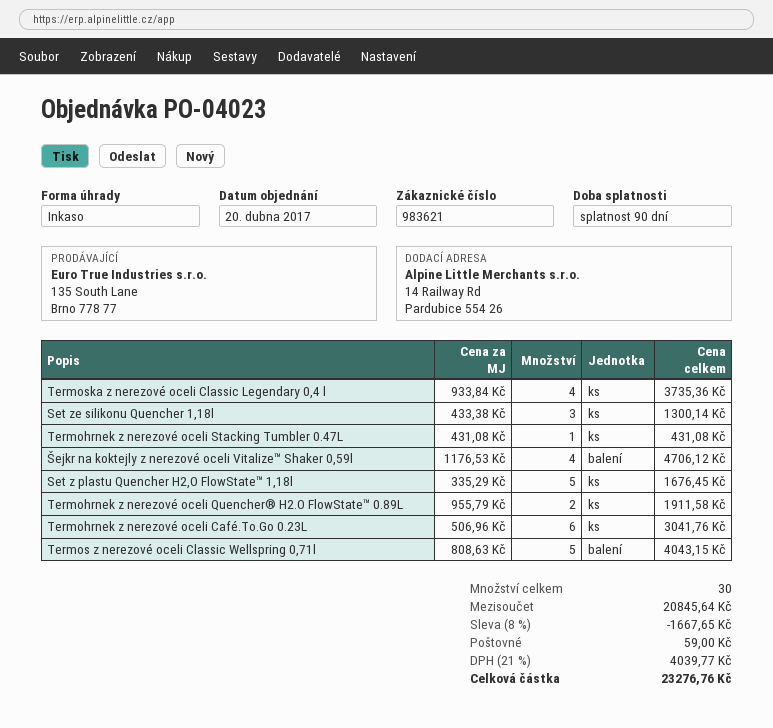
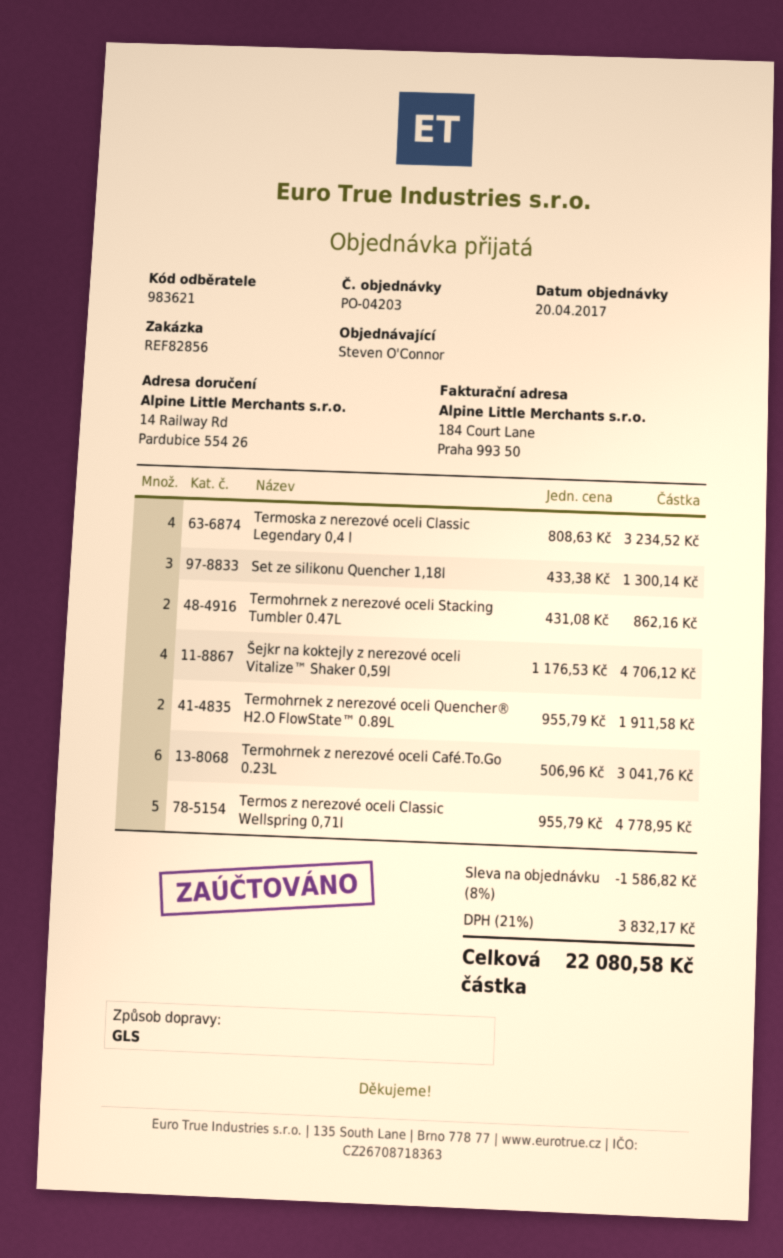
order number: PO-04023 -> PO-04203
Termoska z nerezové oceli Classic Legendary 0,4 l: 4 x 933.84 = 3735.36 -> 4 x 808.63 = 3234.52
Termohrnek z nerezové oceli Stacking Tumbler 0.47L: 1 x 431.08 = 431.08 -> 2 x 431.08 = 862.16
Set z plastu Quencher H2,O FlowState™ 1,18l: 5 x 335.29 = 1676.45 -> none
Termos z nerezové oceli Classic Wellspring 0,71l: 5 x 808.63 = 4043.15 -> 5 x 955.79 = 4778.95
discount: 8% = 1667.65 -> 8% = 1586.82
shipping: 59.00 -> none
tax: 21% = 4039.77 -> 21% = 3832.17
total: 23276.76 -> 22080.58

